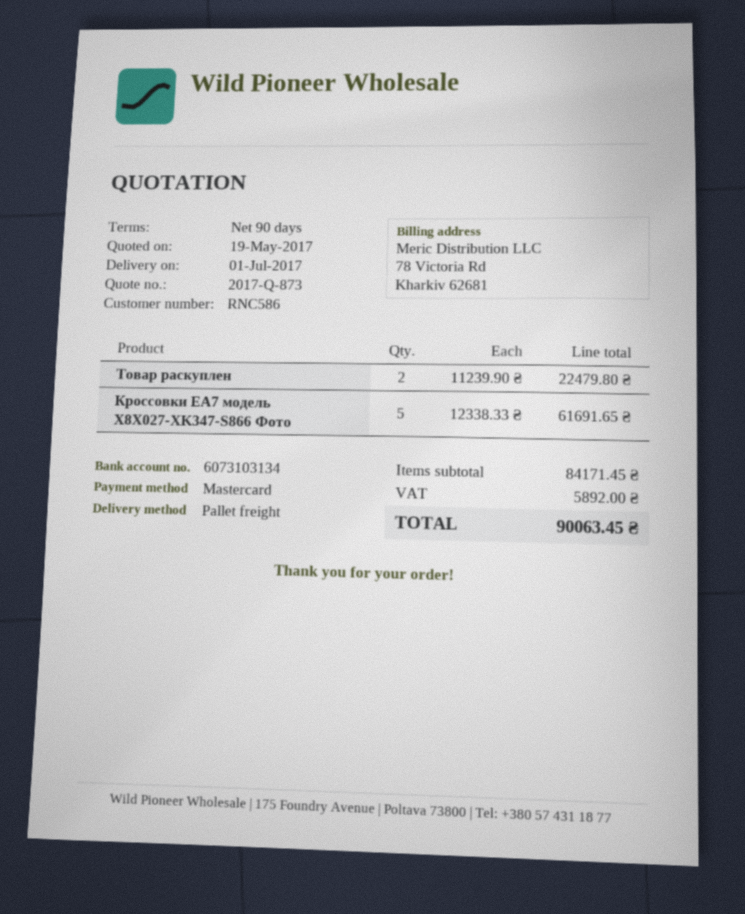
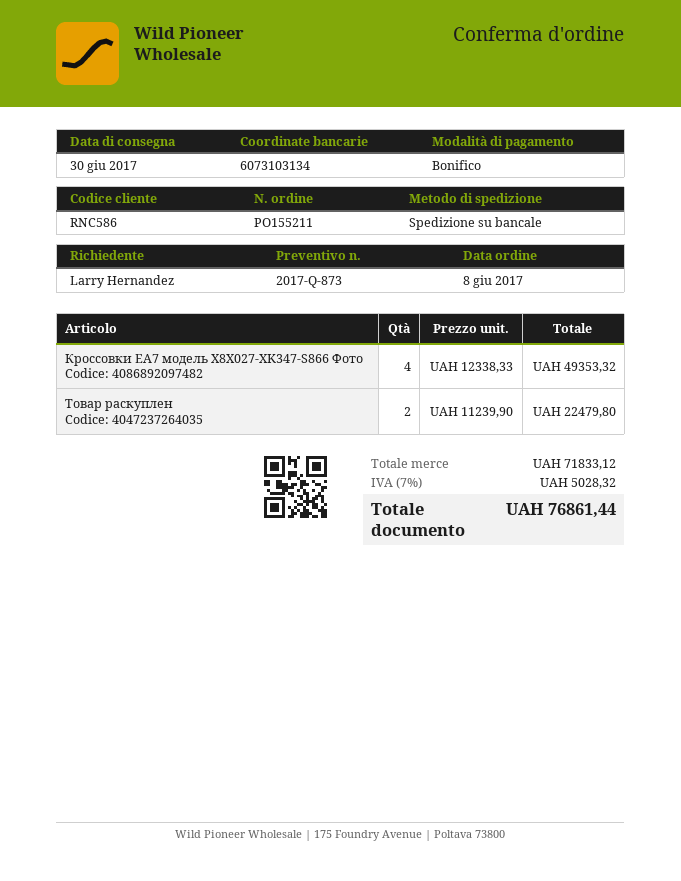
delivery date: 2017-07-01 -> 2017-06-30
payment method: Mastercard -> bank transfer
Кроссовки EA7 модель X8X027-XK347-S866 Фото: 5 x 12338.33 = 61691.65 -> 4 x 12338.33 = 49353.32
subtotal: 84171.45 -> 71833.12
tax: 5892.00 -> 5028.32
total: 90063.45 -> 76861.44

